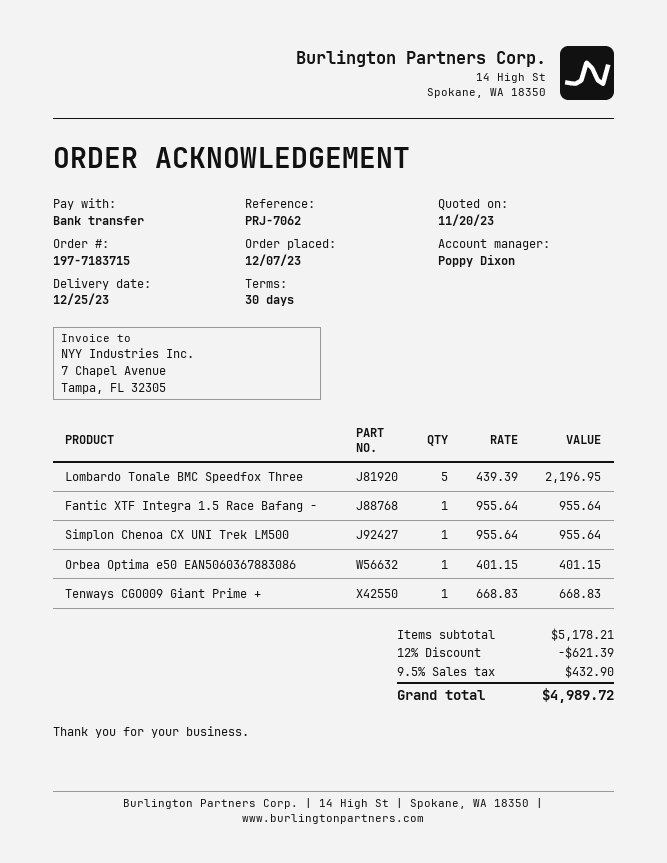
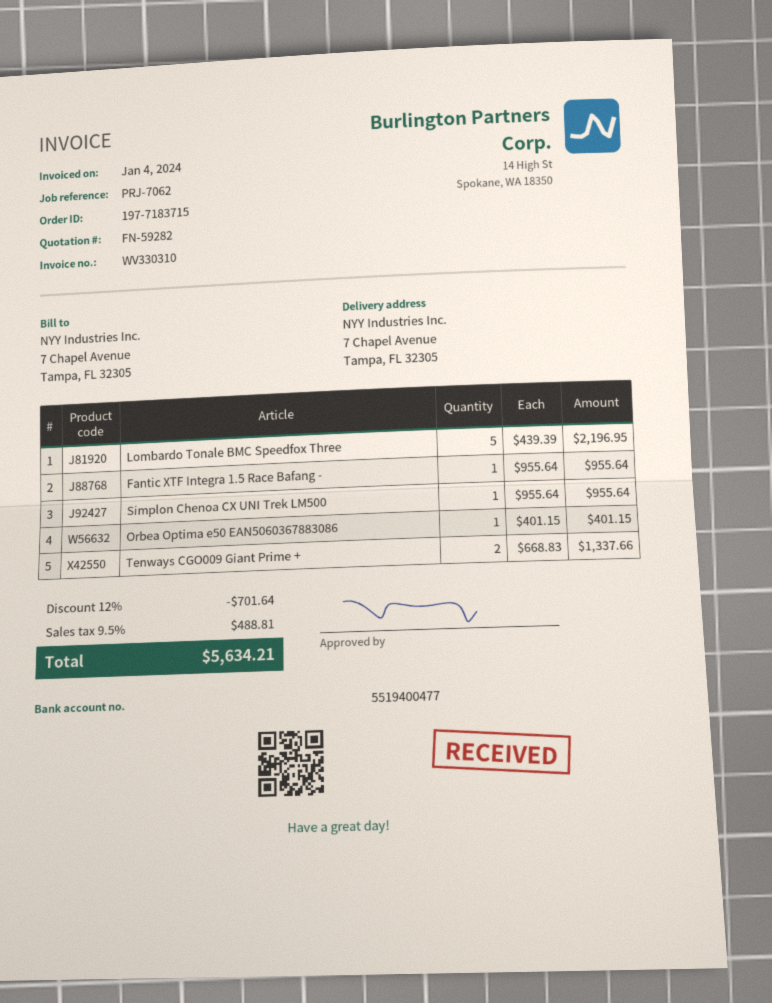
Tenways CGO009 Giant Prime +: 1 x 668.83 = 668.83 -> 2 x 668.83 = 1337.66
discount: 12% = 621.39 -> 12% = 701.64
tax: 9.5% = 432.90 -> 9.5% = 488.81
total: 4989.72 -> 5634.21

